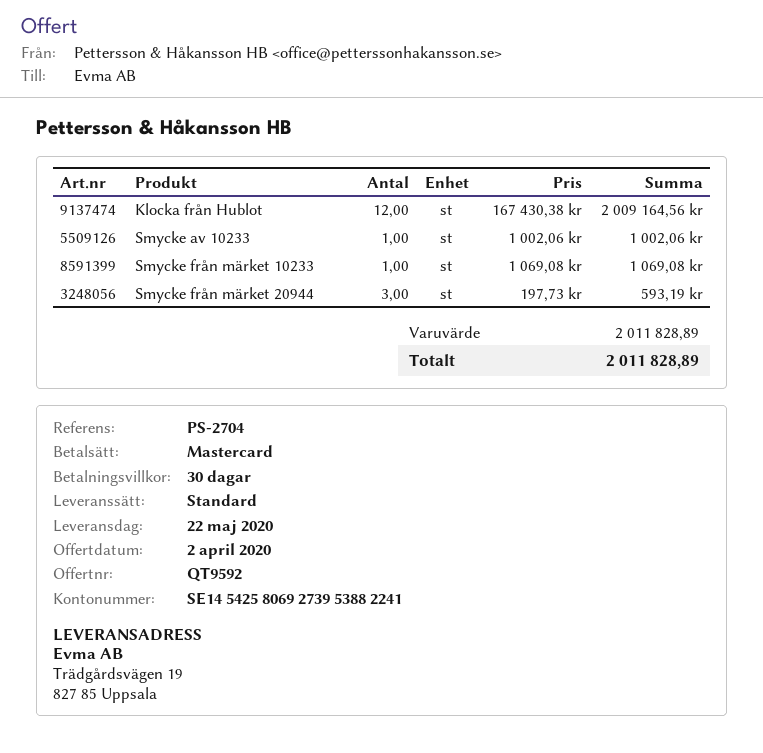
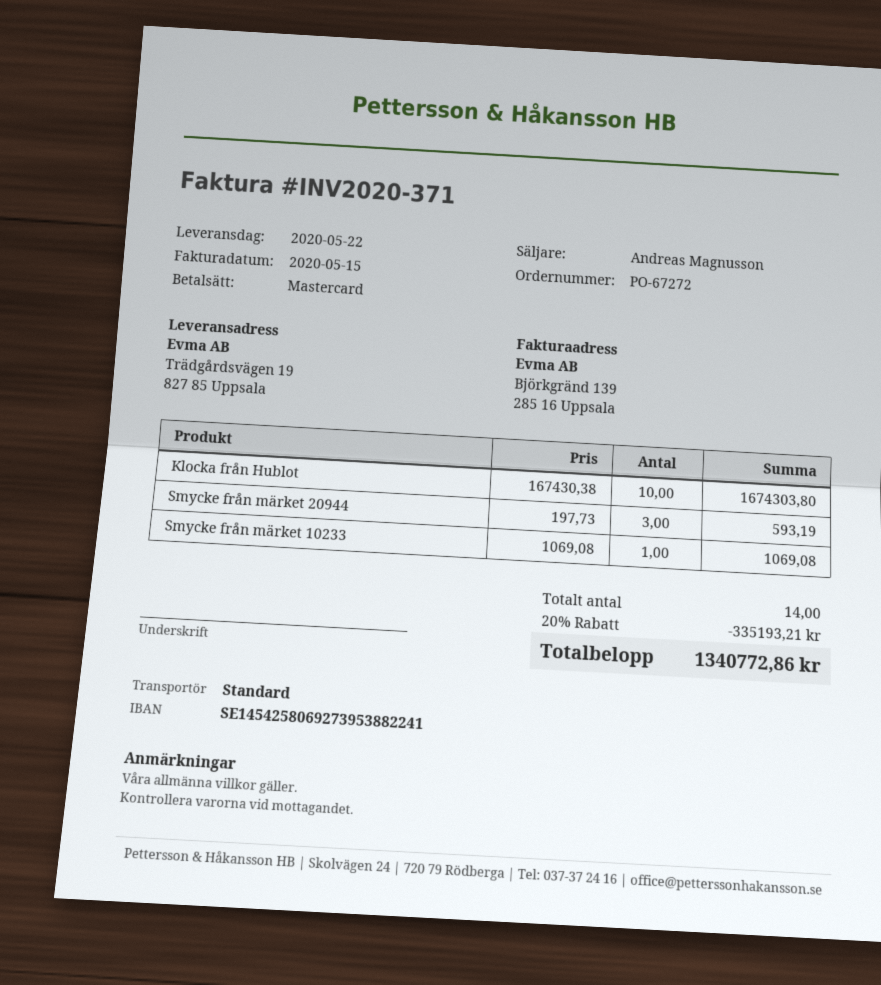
Klocka från Hublot: 12 x 167430.38 = 2009164.56 -> 10 x 167430.38 = 1674303.80
Smycke av 10233: 1 x 1002.06 = 1002.06 -> none
discount: none -> 20% = 335193.21
total: 2011828.89 -> 1340772.86

